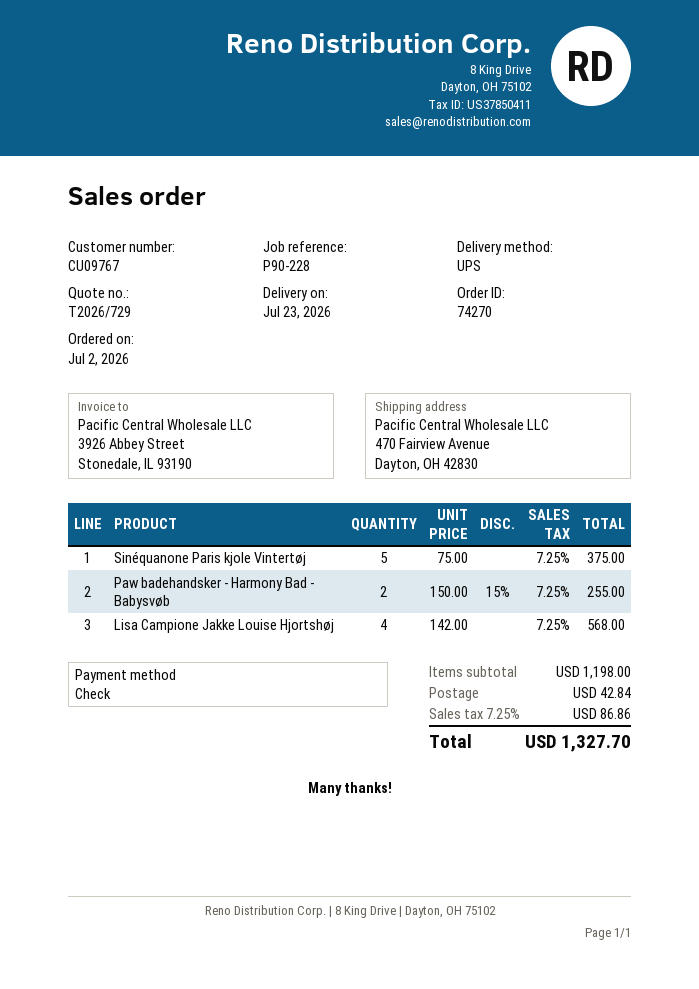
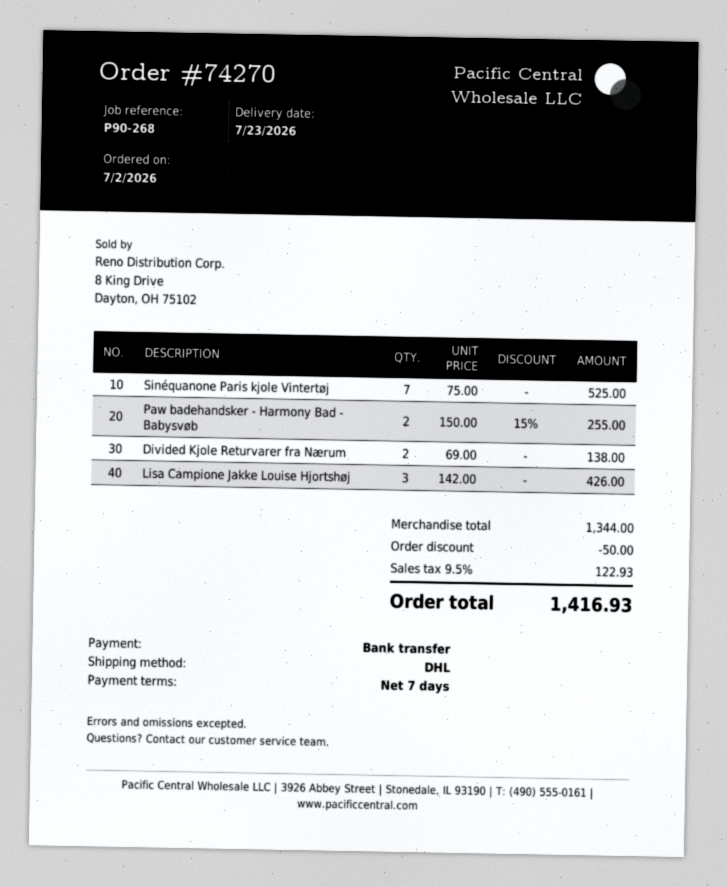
reference: P90-228 -> P90-268
payment method: cheque -> bank transfer
shipping method: UPS -> DHL
Sinéquanone Paris kjole Vintertøj: 5 x 75.00 = 375.00 -> 7 x 75.00 = 525.00
Lisa Campione Jakke Louise Hjortshøj: 4 x 142.00 = 568.00 -> 3 x 142.00 = 426.00
Divided Kjole Returvarer fra Nærum: none -> 2 x 69.00 = 138.00
subtotal: 1198.00 -> 1344.00
discount: none -> 50.00
shipping: 42.84 -> none
tax: 7.25% = 86.86 -> 9.5% = 122.93
total: 1327.70 -> 1416.93

